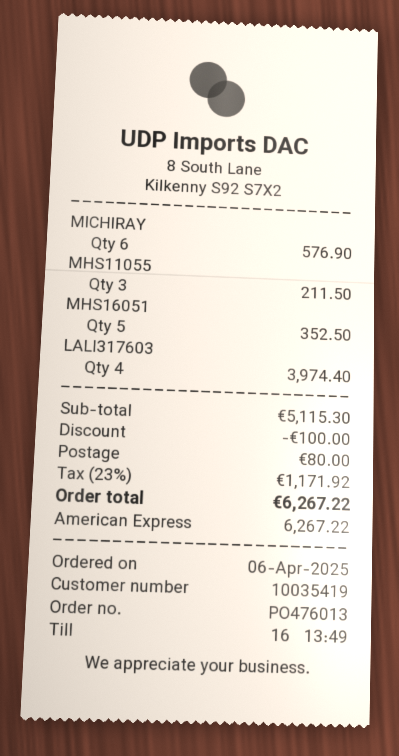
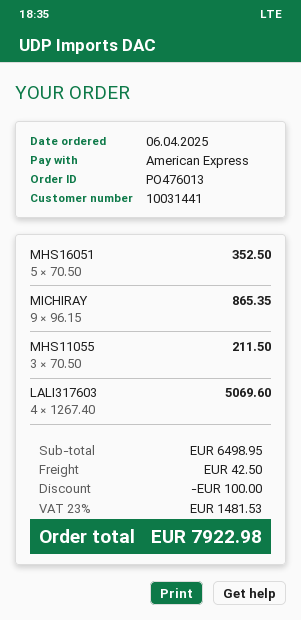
customer number: 10035419 -> 10031441
MICHIRAY: 6 for 576.90 -> 9 for 865.35
LALI317603: 4 for 3974.40 -> 4 for 5069.60
subtotal: 5115.30 -> 6498.95
shipping: 80.00 -> 42.50
tax: 23% = 1171.92 -> 23% = 1481.53
total: 6267.22 -> 7922.98

